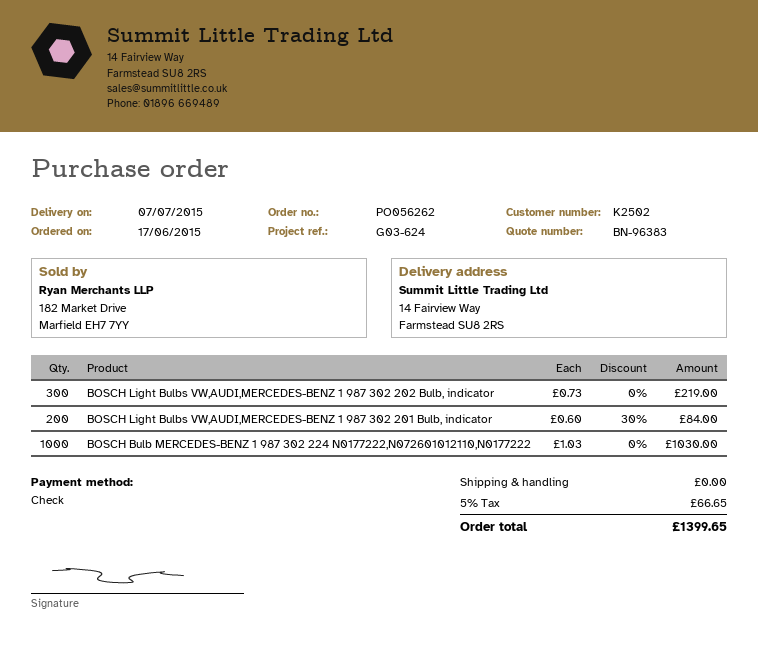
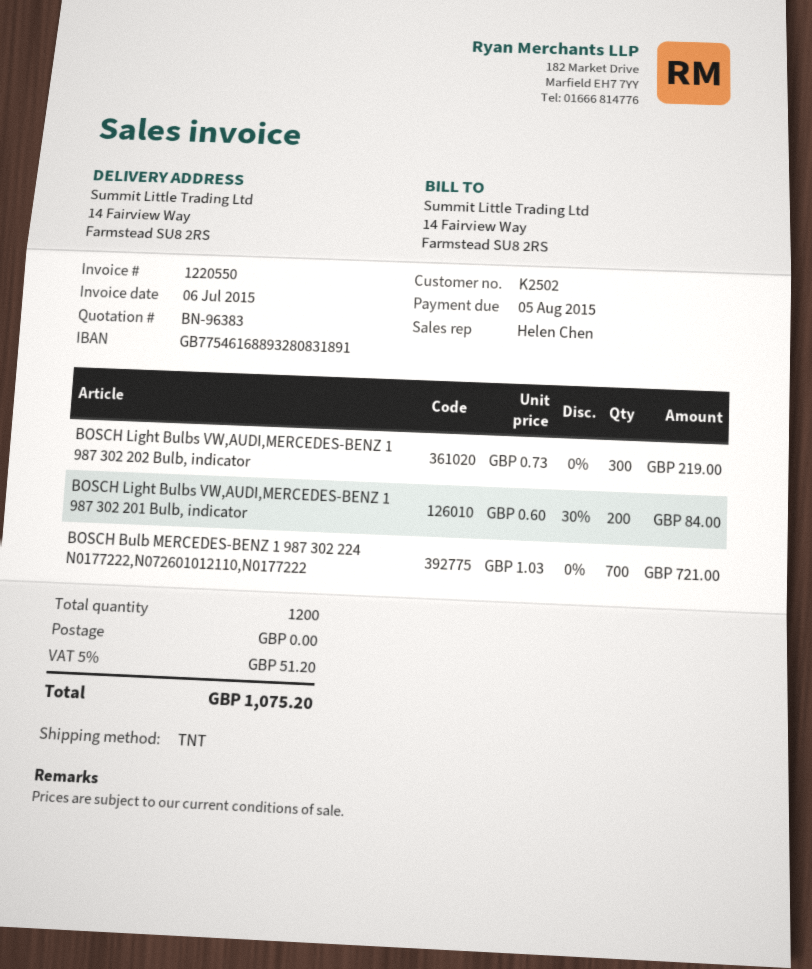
BOSCH Bulb MERCEDES-BENZ 1 987 302 224 N0177222,N072601012110,N0177222: 1000 x 1.03 = 1030.00 -> 700 x 1.03 = 721.00
tax: 5% = 66.65 -> 5% = 51.20
total: 1399.65 -> 1075.20

